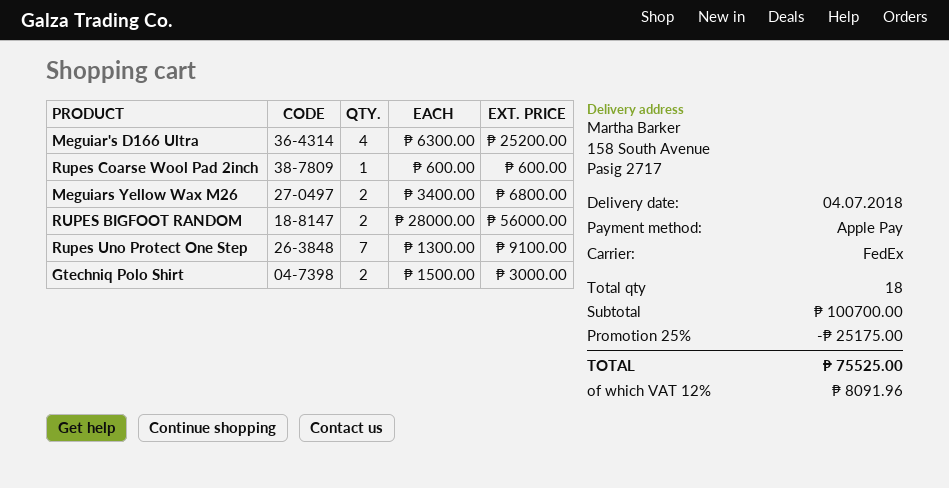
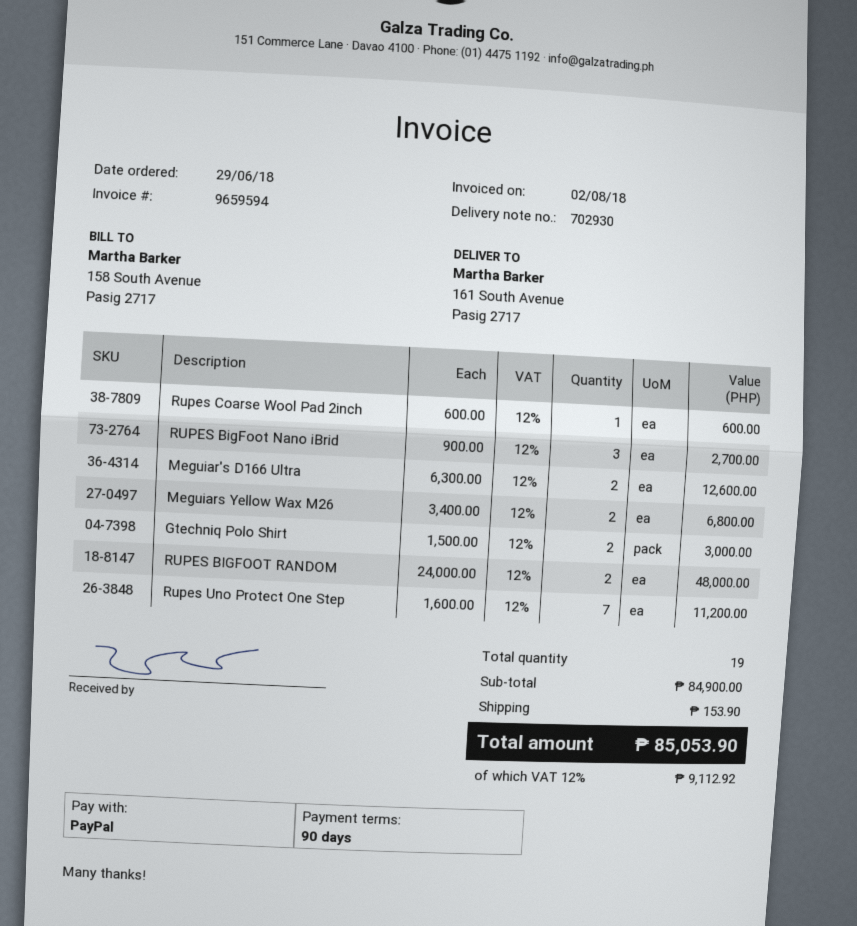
payment method: Apple Pay -> PayPal
ship to: 158 South Avenue, Pasig 2717 -> 161 South Avenue, Pasig 2717
Meguiar's D166 Ultra: 4 x 6300.00 = 25200.00 -> 2 x 6300.00 = 12600.00
RUPES BIGFOOT RANDOM: 2 x 28000.00 = 56000.00 -> 2 x 24000.00 = 48000.00
Rupes Uno Protect One Step: 7 x 1300.00 = 9100.00 -> 7 x 1600.00 = 11200.00
RUPES BigFoot Nano iBrid: none -> 3 x 900.00 = 2700.00
total quantity: 18 -> 19
subtotal: 100700.00 -> 84900.00
discount: 25% = 25175.00 -> none
shipping: none -> 153.90
tax: 12% = 8091.96 -> 12% = 9112.92
total: 75525.00 -> 85053.90

